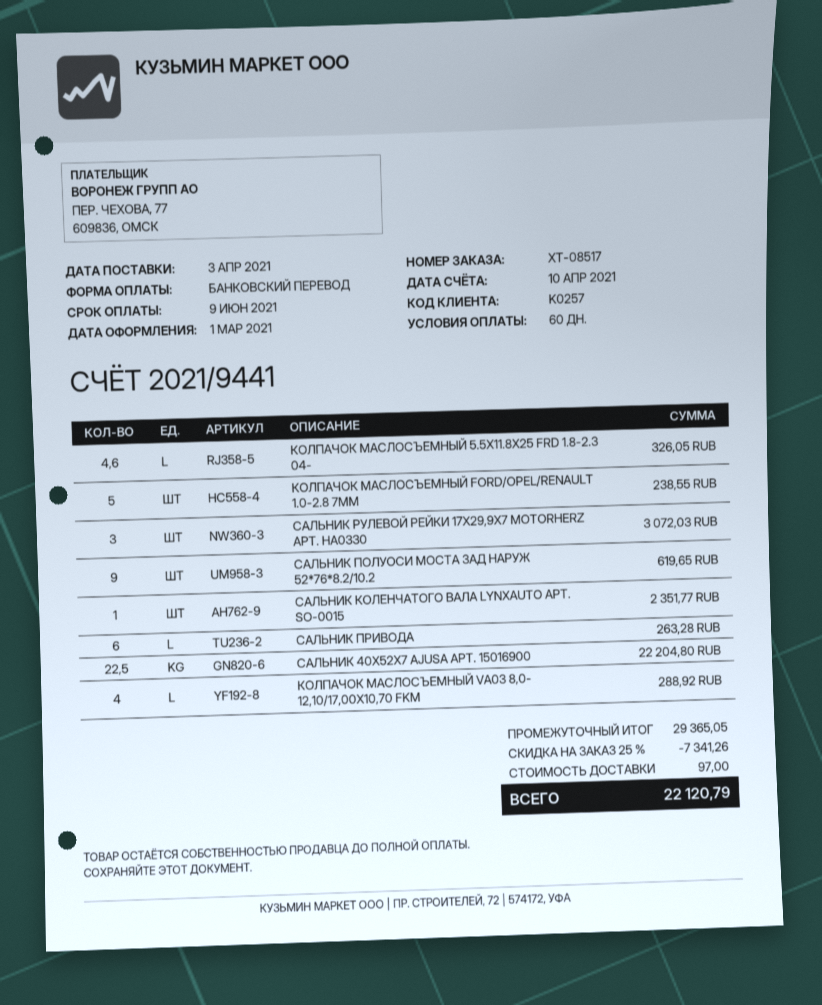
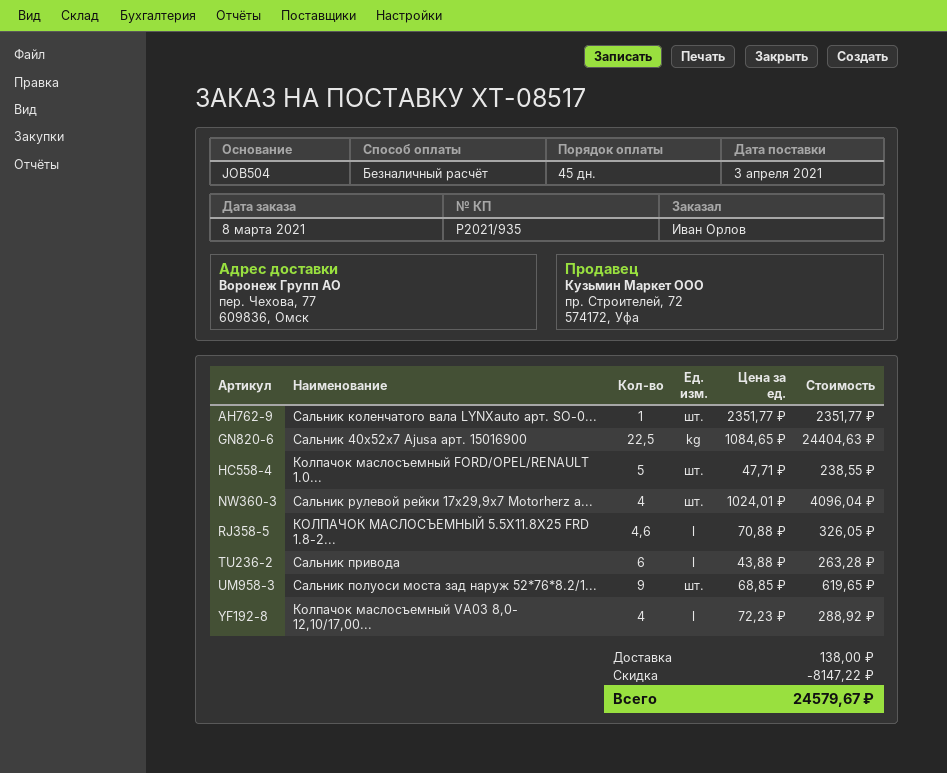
order date: 2021-03-01 -> 2021-03-08
payment terms: 60 days -> 45 days
САЛЬНИК РУЛЕВОЙ РЕЙКИ 17X29,9X7 MOTORHERZ АРТ. HA0330: 3 for 3072.03 -> 4 for 4096.04
САЛЬНИК 40X52X7 AJUSA АРТ. 15016900: 22.5 for 22204.80 -> 22.5 for 24404.63
discount: 7341.26 -> 8147.22
shipping: 97.00 -> 138.00
total: 22120.79 -> 24579.67

